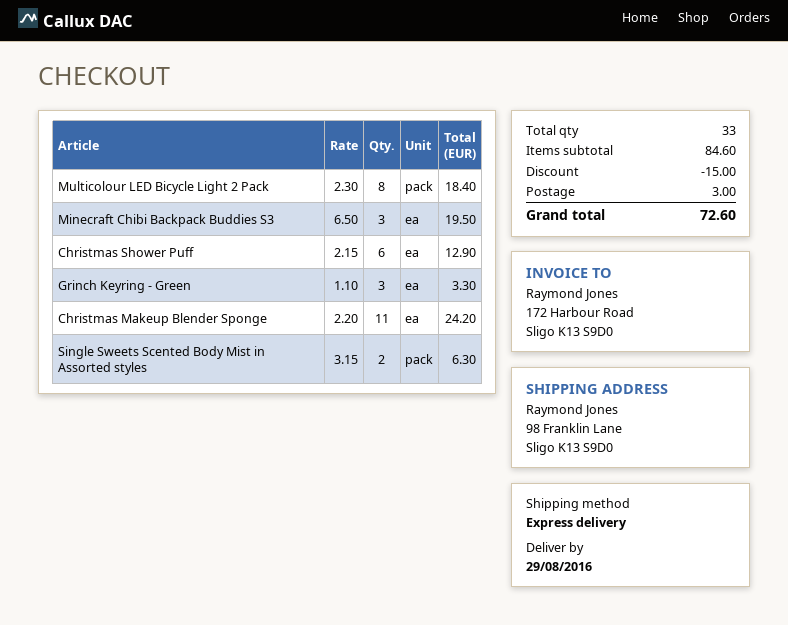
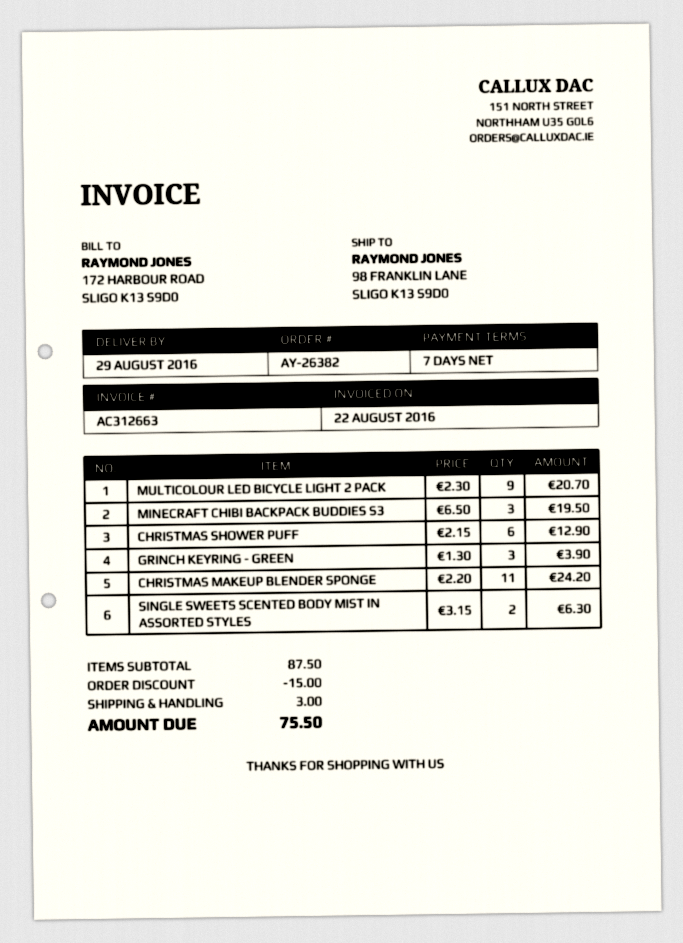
Multicolour LED Bicycle Light 2 Pack: 8 x 2.30 = 18.40 -> 9 x 2.30 = 20.70
Grinch Keyring - Green: 3 x 1.10 = 3.30 -> 3 x 1.30 = 3.90
subtotal: 84.60 -> 87.50
total: 72.60 -> 75.50

